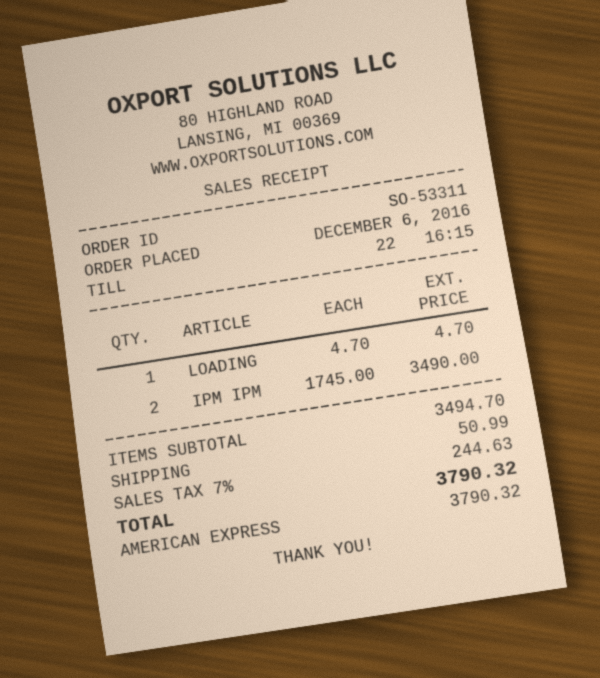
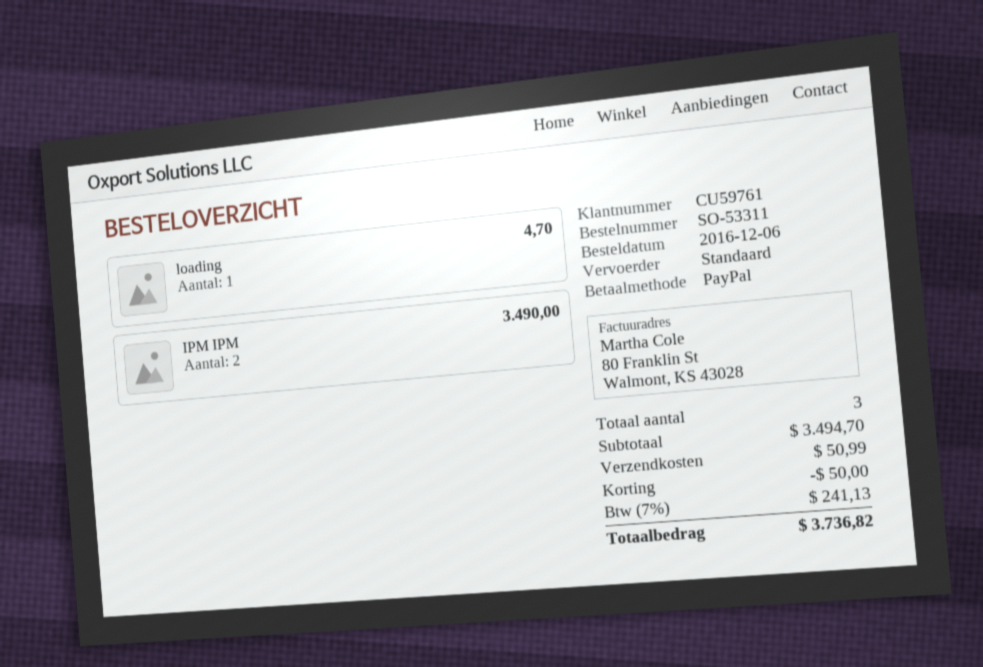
payment method: American Express -> PayPal
discount: none -> 50.00
tax: 7% = 244.63 -> 7% = 241.13
total: 3790.32 -> 3736.82

